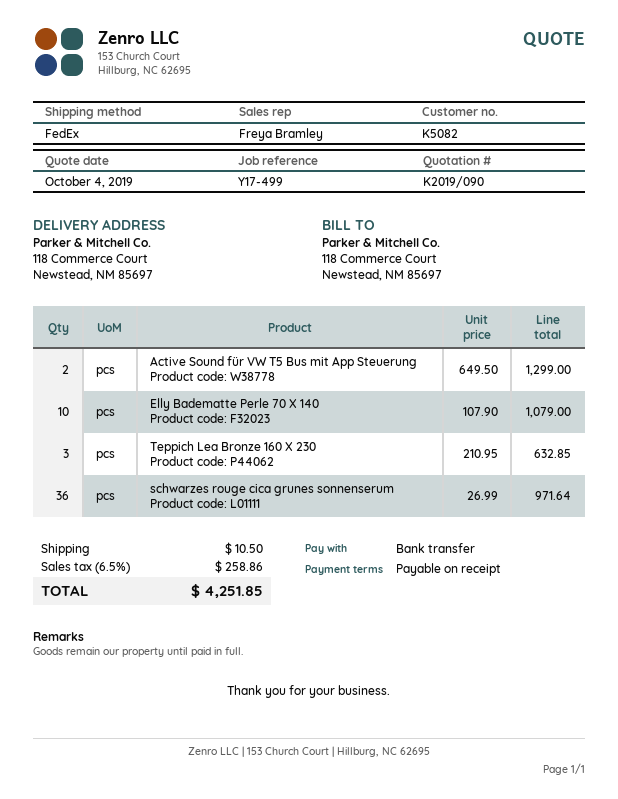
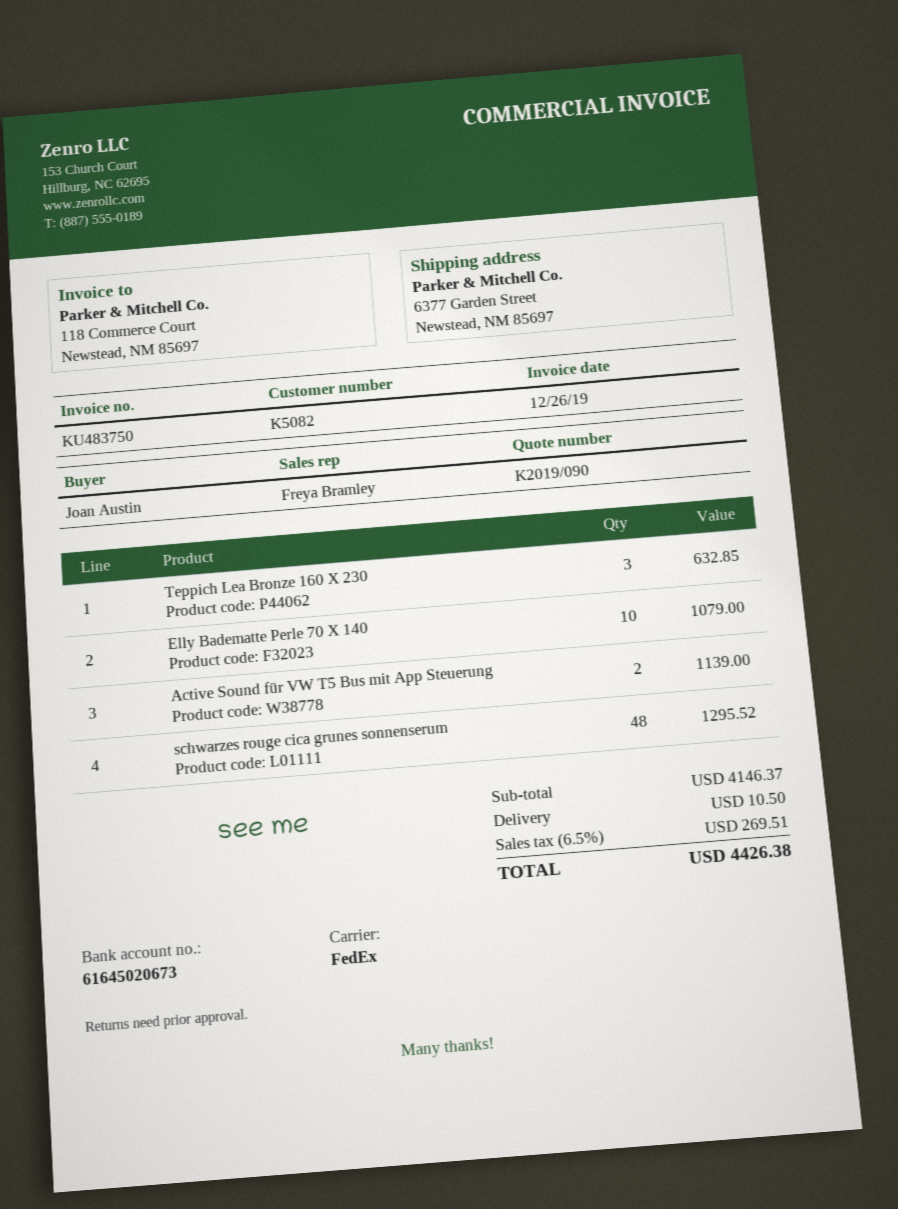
ship to: 118 Commerce Court, Newstead, NM 85697 -> 6377 Garden Street, Newstead, NM 85697
Active Sound für VW T5 Bus mit App Steuerung: 2 for 1299.00 -> 2 for 1139.00
schwarzes rouge cica grunes sonnenserum: 36 for 971.64 -> 48 for 1295.52
tax: 6.5% = 258.86 -> 6.5% = 269.51
total: 4251.85 -> 4426.38

